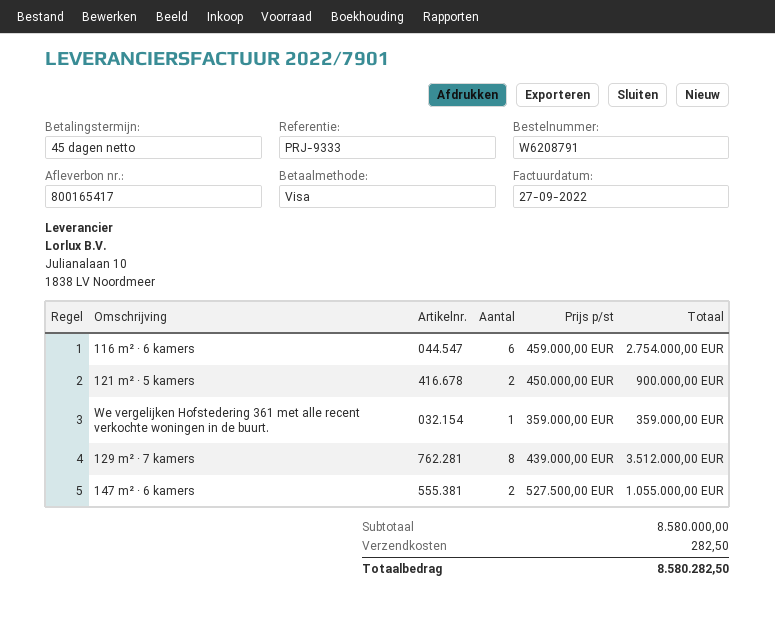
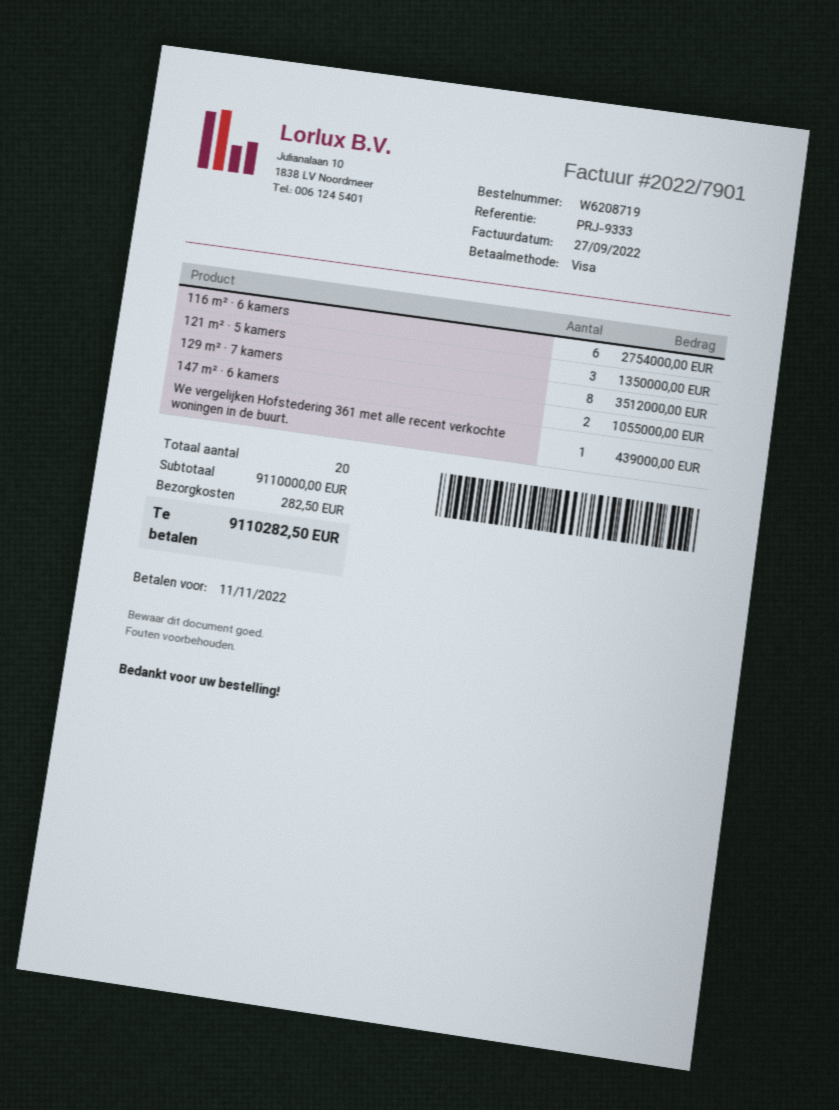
order number: W6208791 -> W6208719
121 m² · 5 kamers: 2 for 900000.00 -> 3 for 1350000.00
We vergelijken Hofstedering 361 met alle recent verkochte woningen in de buurt.: 1 for 359000.00 -> 1 for 439000.00
subtotal: 8580000.00 -> 9110000.00
total: 8580282.50 -> 9110282.50

